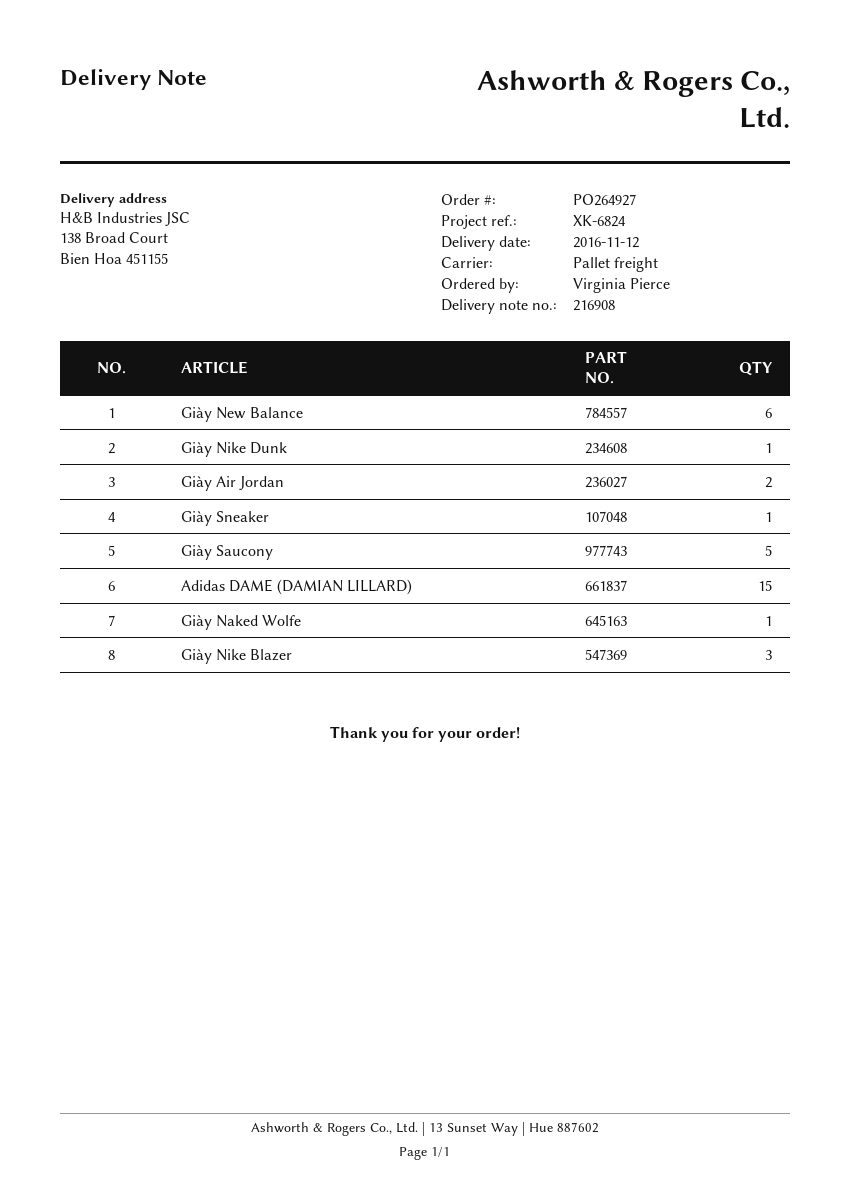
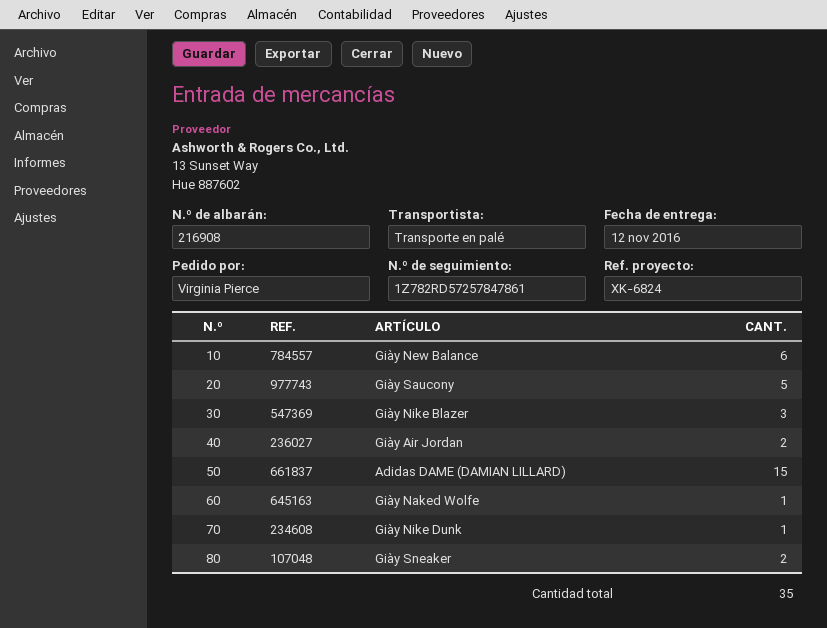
Giày Sneaker: 1 -> 2

